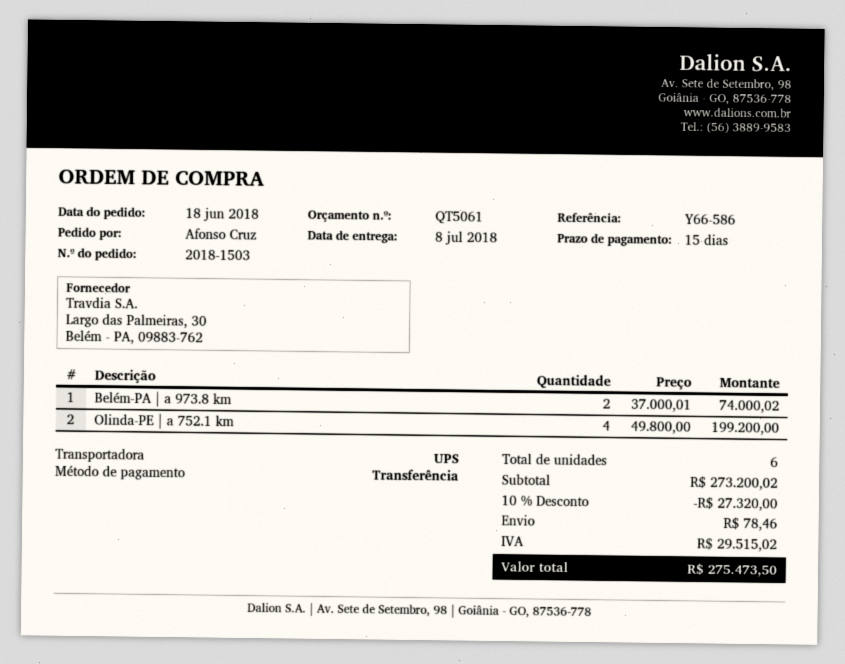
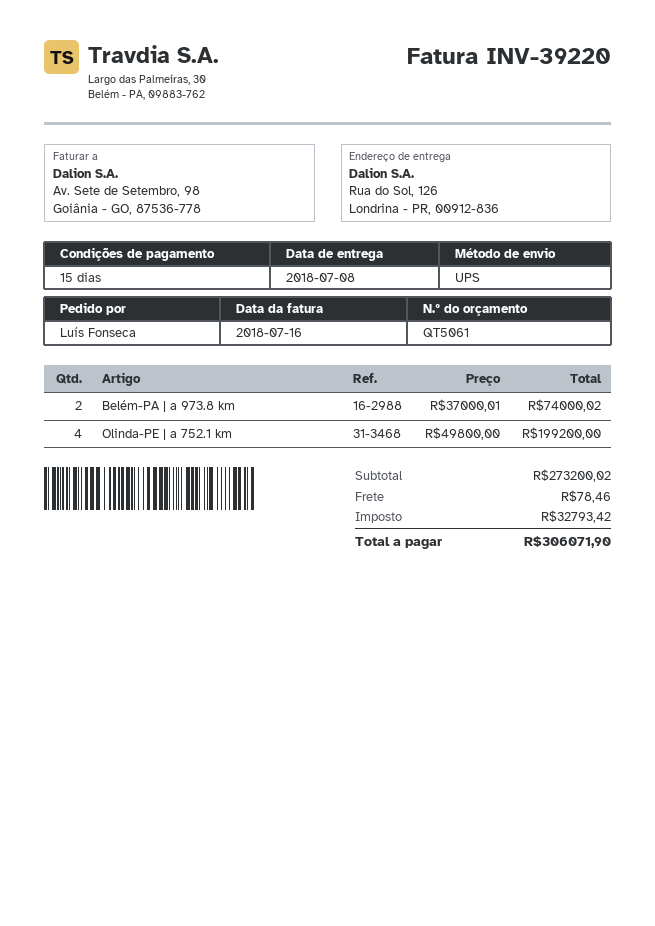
ordered by: Afonso Cruz -> Luís Fonseca
discount: 10% = 27320.00 -> none
tax: 29515.02 -> 32793.42
total: 275473.50 -> 306071.90

